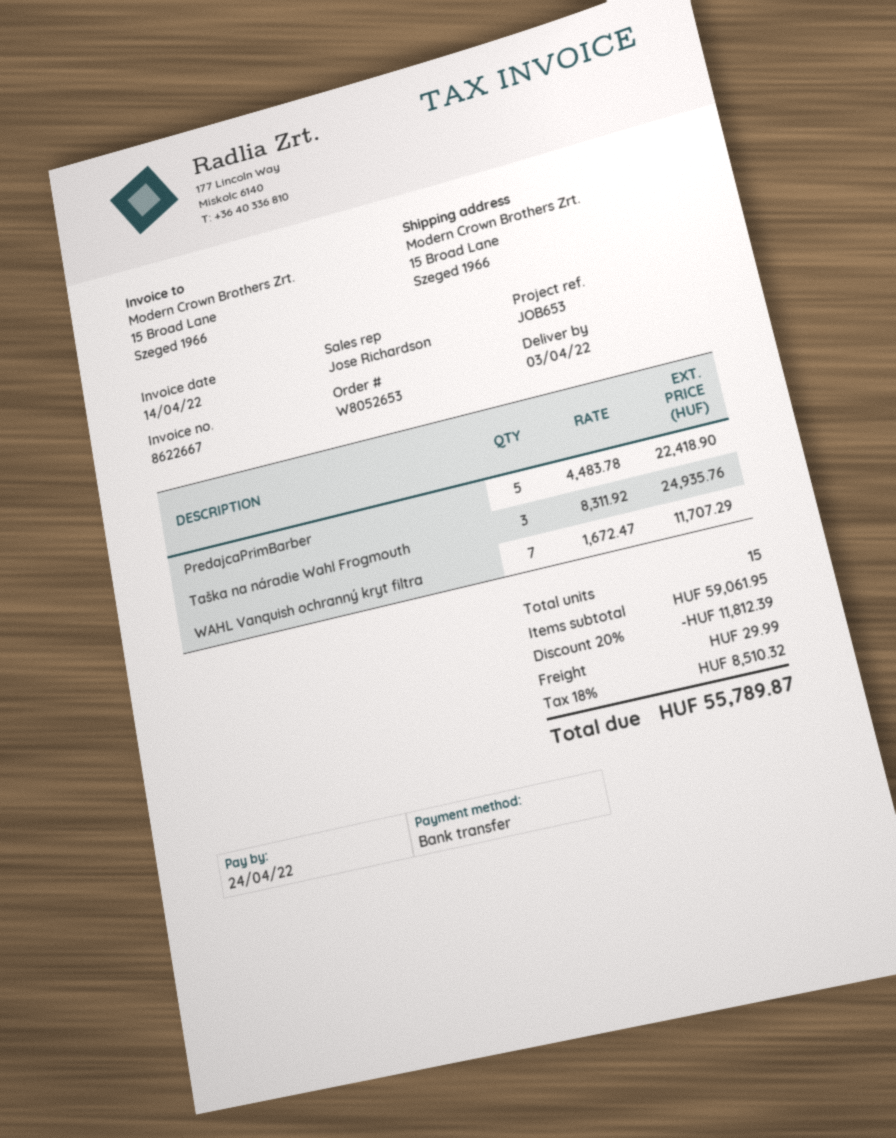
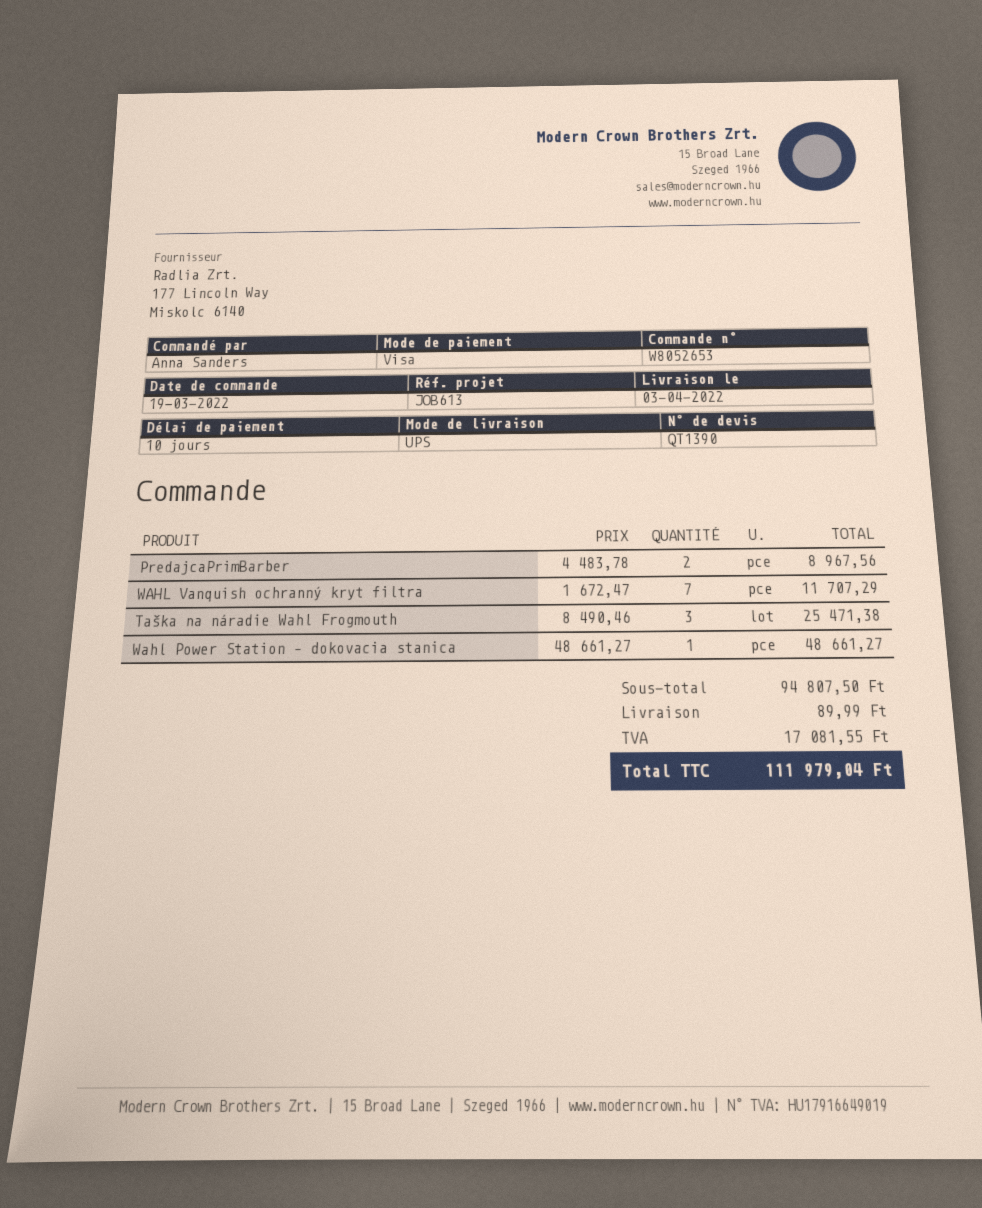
reference: JOB653 -> JOB613
payment method: bank transfer -> Visa
PredajcaPrimBarber: 5 x 4483.78 = 22418.90 -> 2 x 4483.78 = 8967.56
Taška na náradie Wahl Frogmouth: 3 x 8311.92 = 24935.76 -> 3 x 8490.46 = 25471.38
Wahl Power Station – dokovacia stanica: none -> 1 x 48661.27 = 48661.27
subtotal: 59061.95 -> 94807.50
discount: 20% = 11812.39 -> none
shipping: 29.99 -> 89.99
tax: 8510.32 -> 17081.55
total: 55789.87 -> 111979.04

